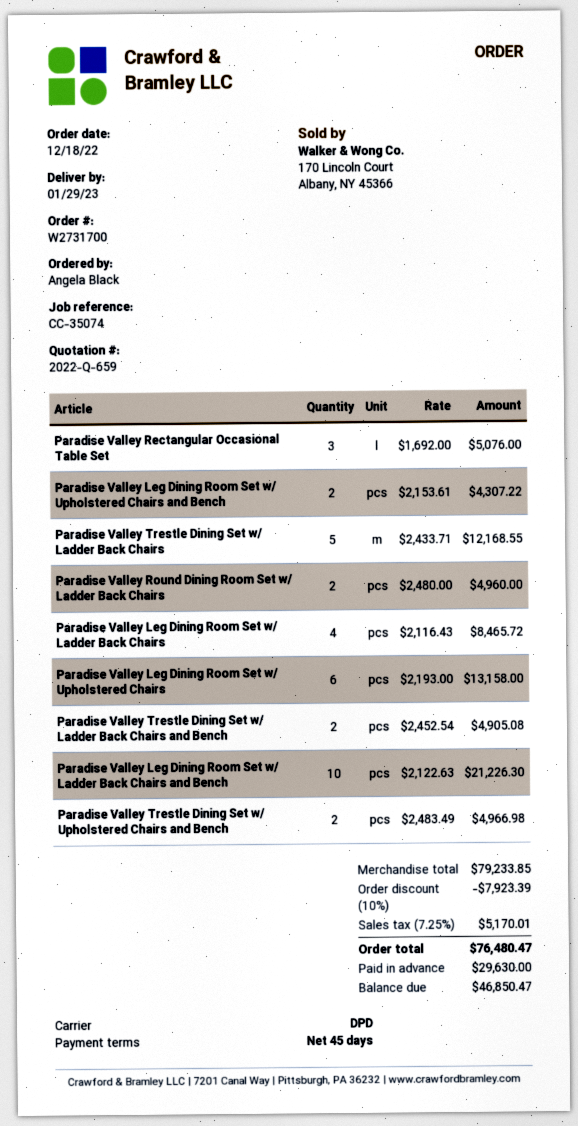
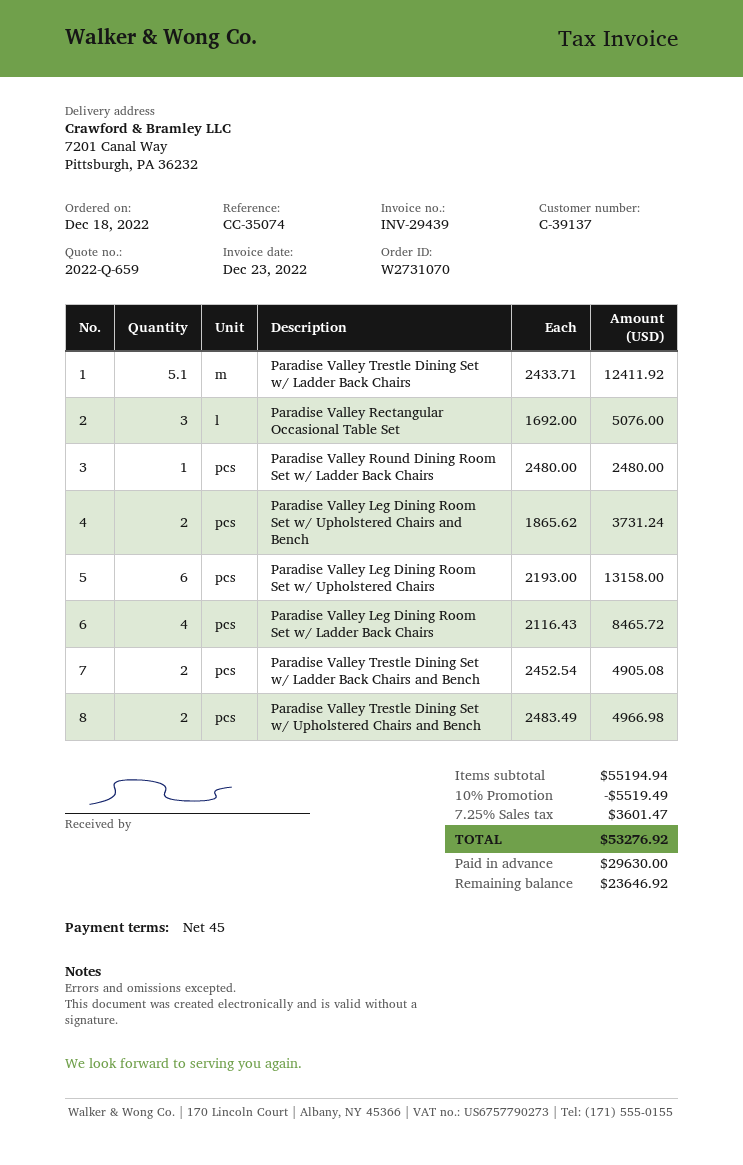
order number: W2731700 -> W2731070
Paradise Valley Leg Dining Room Set w/ Upholstered Chairs and Bench: 2 x 2153.61 = 4307.22 -> 2 x 1865.62 = 3731.24
Paradise Valley Trestle Dining Set w/ Ladder Back Chairs: 5 x 2433.71 = 12168.55 -> 5.1 x 2433.71 = 12411.92
Paradise Valley Round Dining Room Set w/ Ladder Back Chairs: 2 x 2480.00 = 4960.00 -> 1 x 2480.00 = 2480.00
Paradise Valley Leg Dining Room Set w/ Ladder Back Chairs and Bench: 10 x 2122.63 = 21226.30 -> none
subtotal: 79233.85 -> 55194.94
discount: 10% = 7923.39 -> 10% = 5519.49
tax: 7.25% = 5170.01 -> 7.25% = 3601.47
total: 76480.47 -> 53276.92
balance: 46850.47 -> 23646.92

